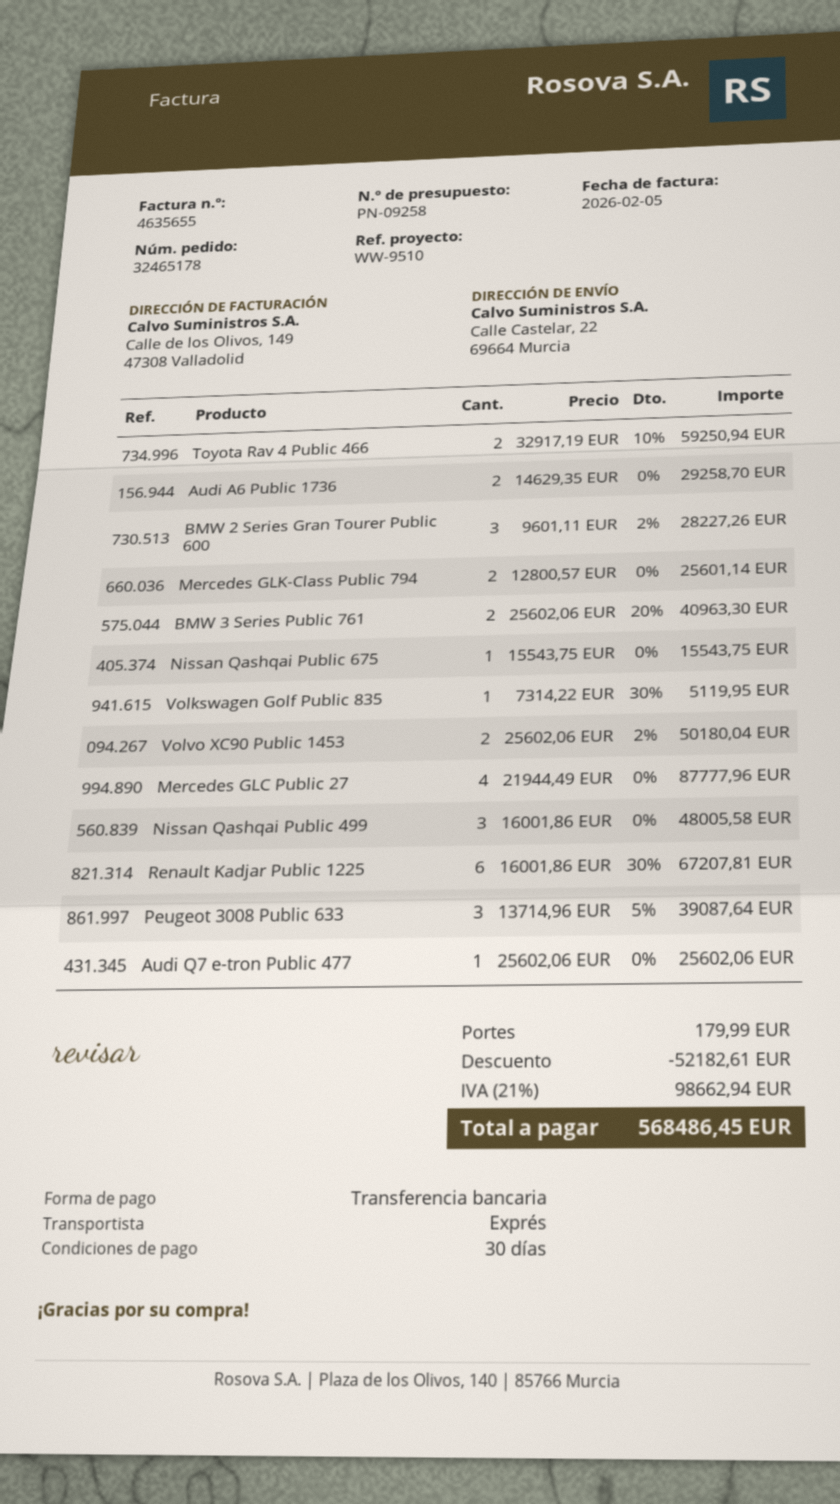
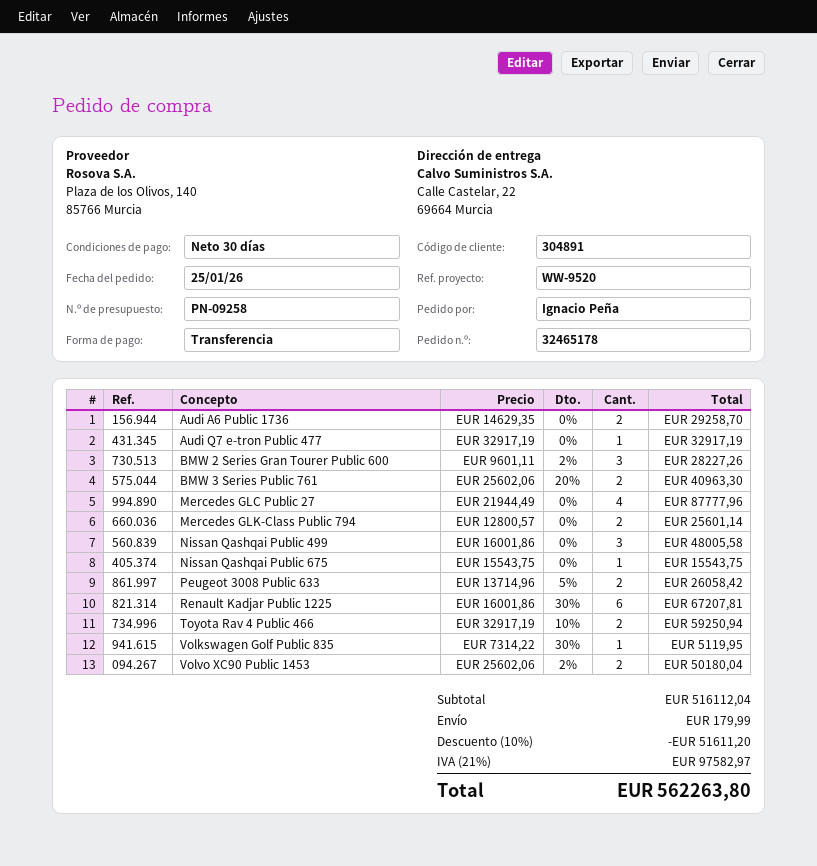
reference: WW-9510 -> WW-9520
Peugeot 3008 Public 633: 3 x 13714.96 - 5% = 39087.64 -> 2 x 13714.96 - 5% = 26058.42
Audi Q7 e-tron Public 477: 1 x 25602.06 = 25602.06 -> 1 x 32917.19 = 32917.19
discount: 52182.61 -> 51611.20
tax: 21% = 98662.94 -> 21% = 97582.97
total: 568486.45 -> 562263.80

